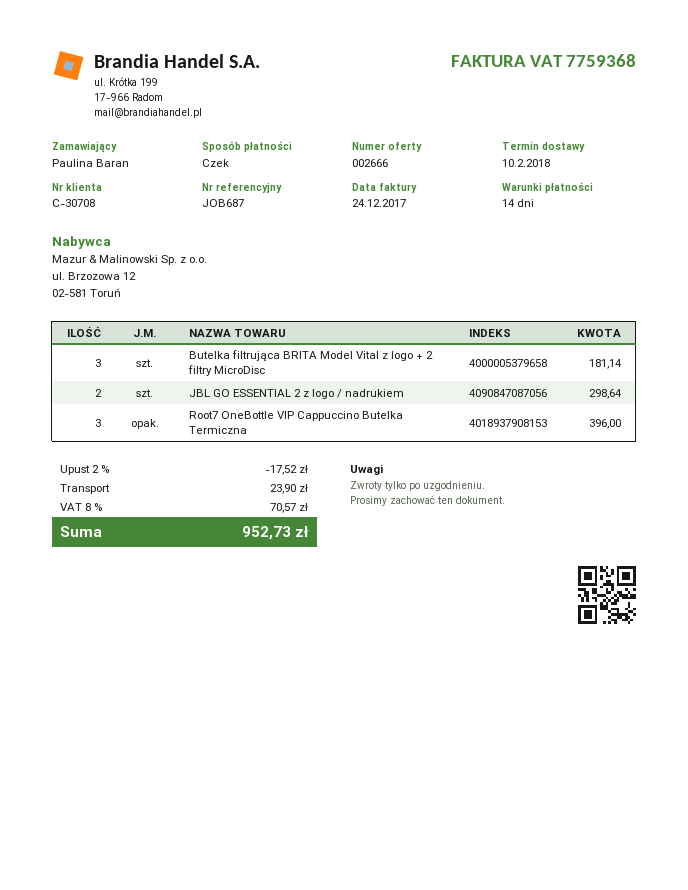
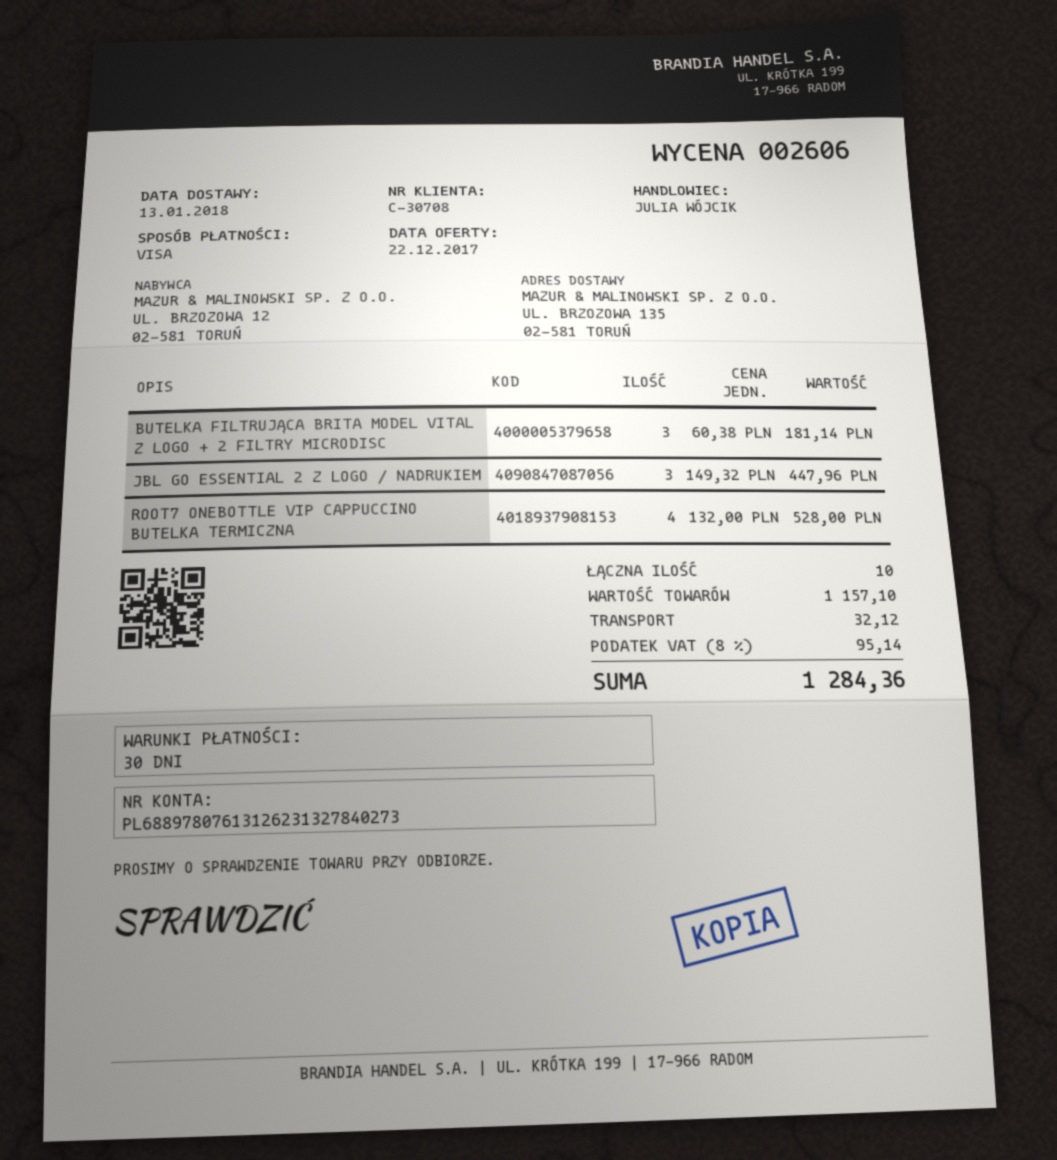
quote number: 002666 -> 002606
delivery date: 2018-02-10 -> 2018-01-13
payment terms: 14 days -> 30 days
payment method: cheque -> Visa
JBL GO ESSENTIAL 2 z logo / nadrukiem: 2 for 298.64 -> 3 for 447.96
Root7 OneBottle VIP Cappuccino Butelka Termiczna: 3 for 396.00 -> 4 for 528.00
discount: 2% = 17.52 -> none
shipping: 23.90 -> 32.12
tax: 8% = 70.57 -> 8% = 95.14
total: 952.73 -> 1284.36

